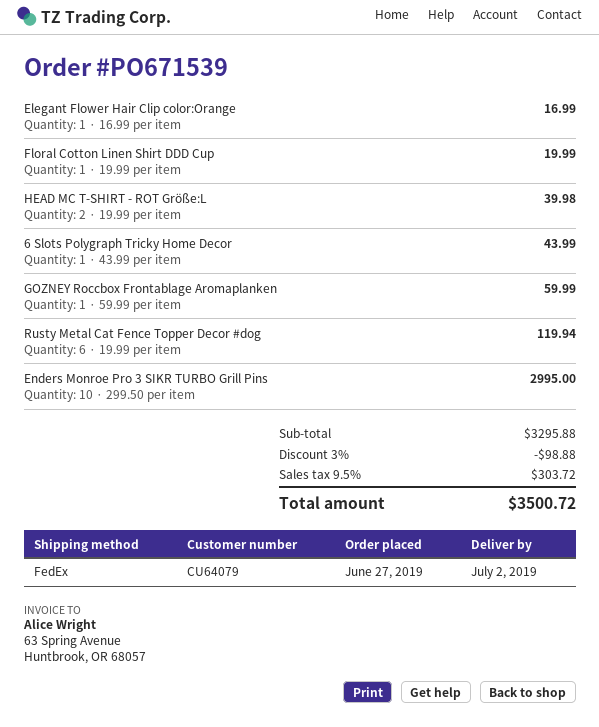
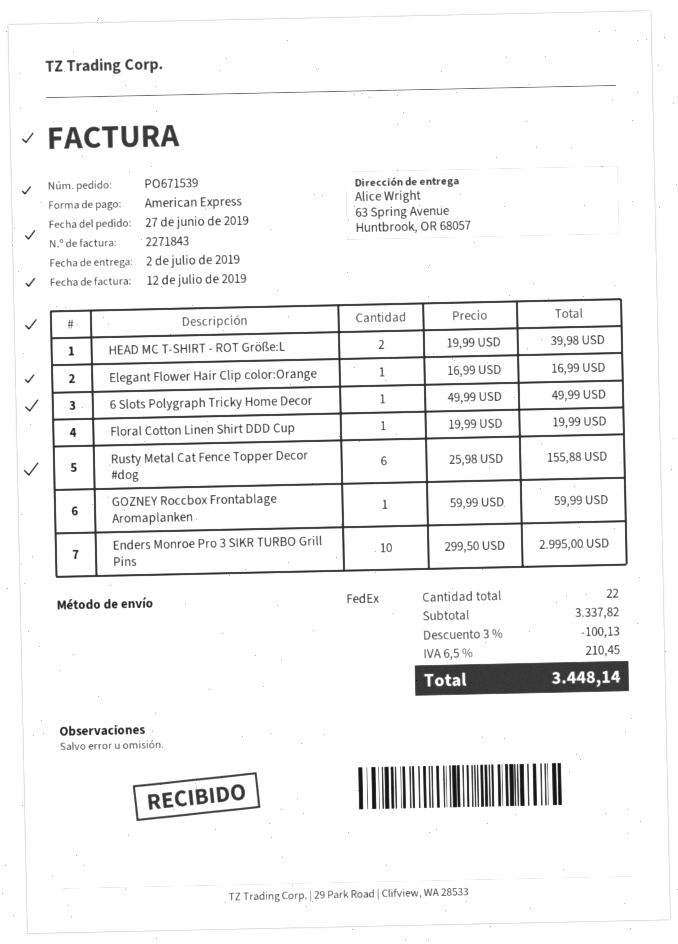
6 Slots Polygraph Tricky Home Decor: 1 x 43.99 = 43.99 -> 1 x 49.99 = 49.99
Rusty Metal Cat Fence Topper Decor #dog: 6 x 19.99 = 119.94 -> 6 x 25.98 = 155.88
subtotal: 3295.88 -> 3337.82
discount: 3% = 98.88 -> 3% = 100.13
tax: 9.5% = 303.72 -> 6.5% = 210.45
total: 3500.72 -> 3448.14

